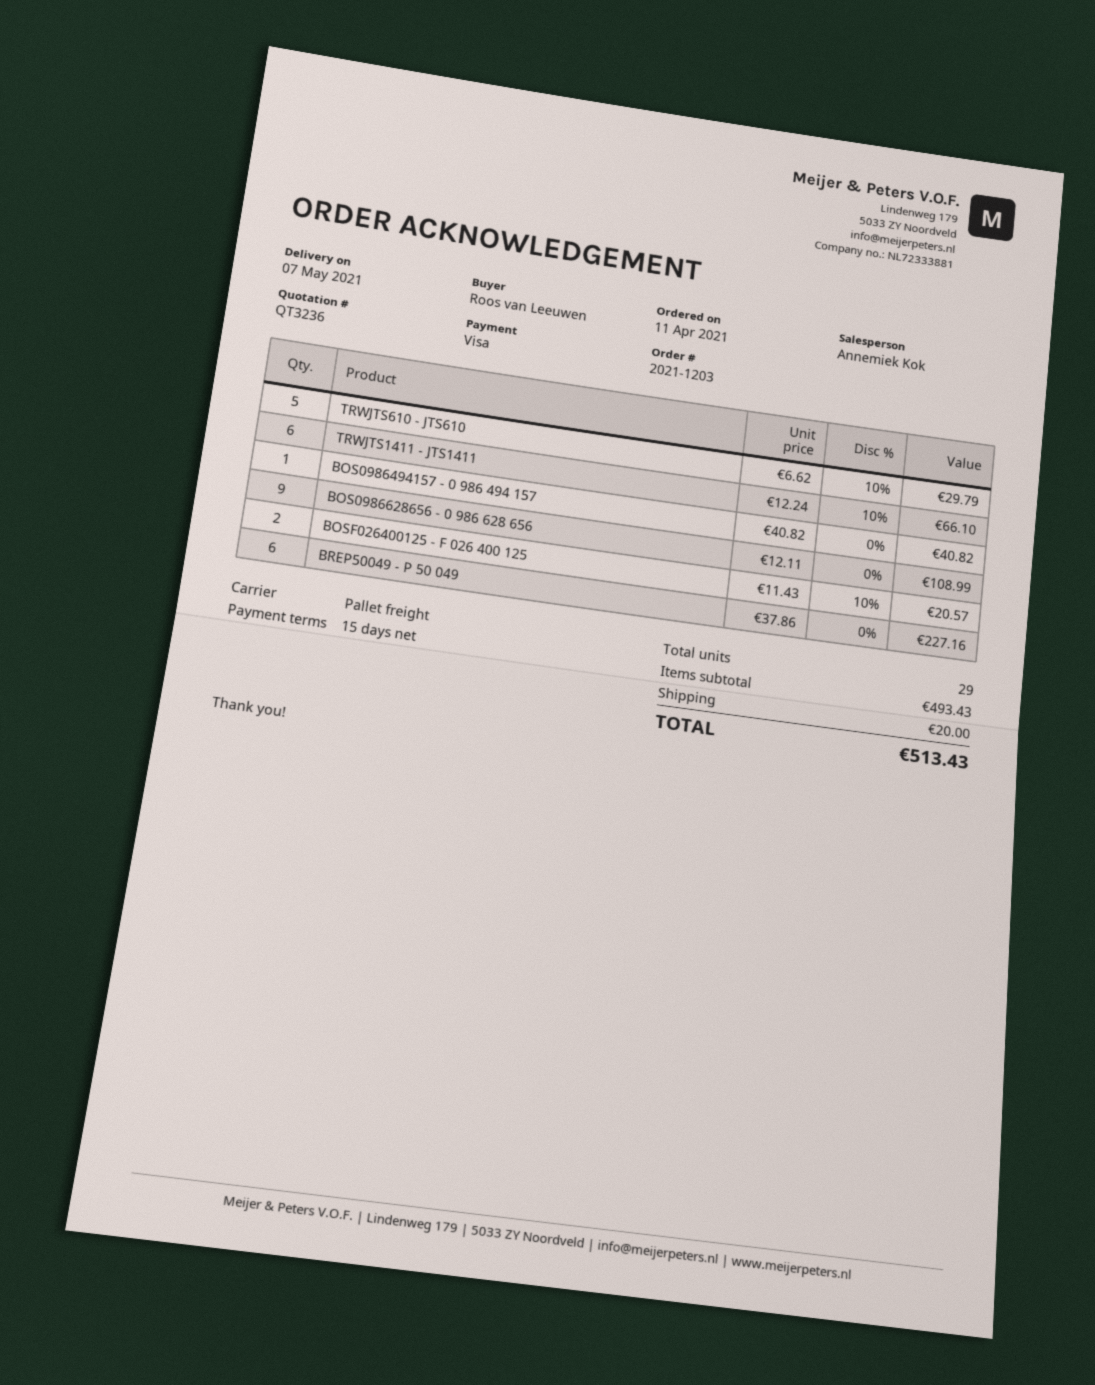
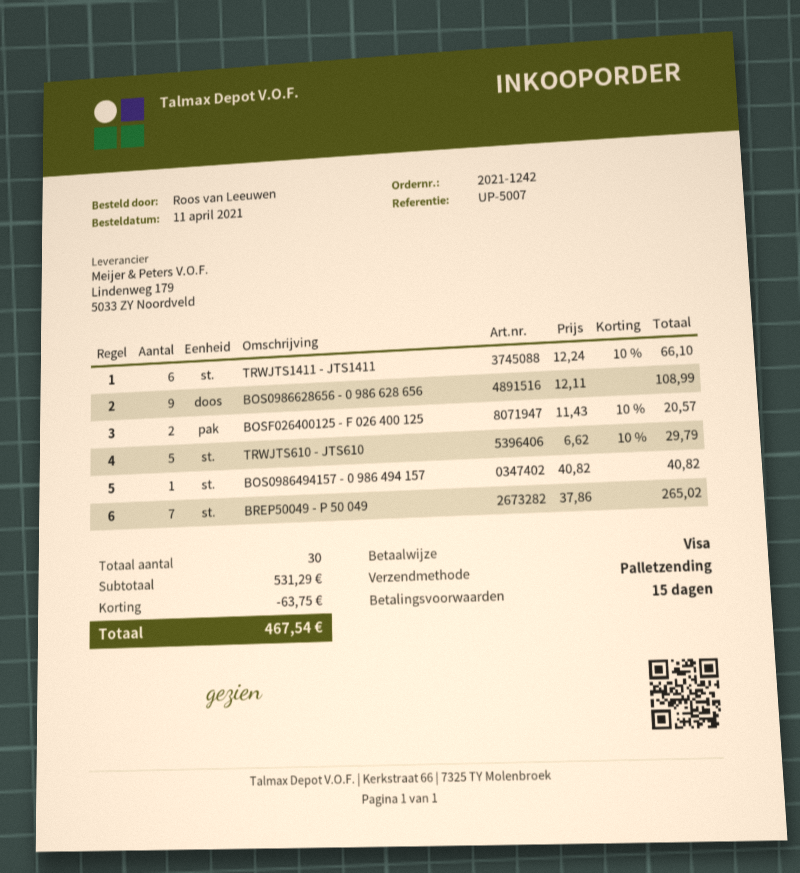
order number: 2021-1203 -> 2021-1242
BREP50049 - P 50 049: 6 x 37.86 = 227.16 -> 7 x 37.86 = 265.02
total quantity: 29 -> 30
subtotal: 493.43 -> 531.29
discount: none -> 63.75
shipping: 20.00 -> none
total: 513.43 -> 467.54

